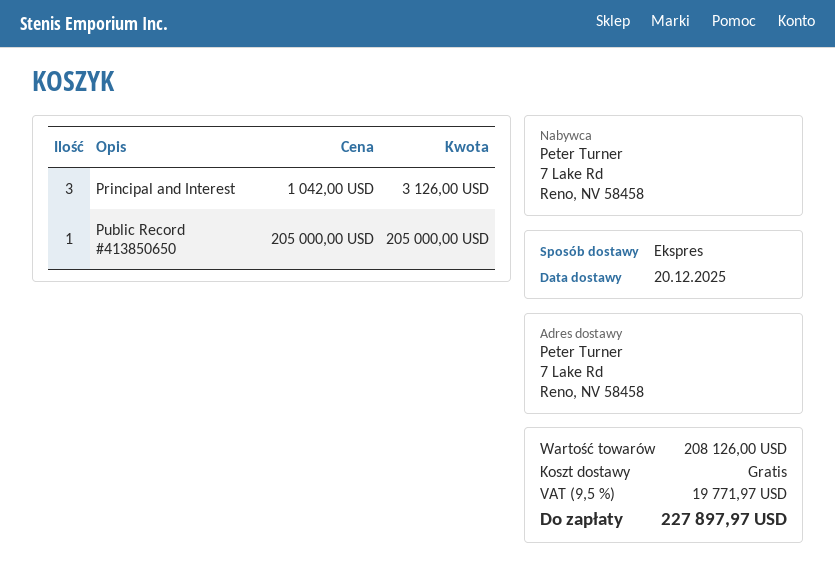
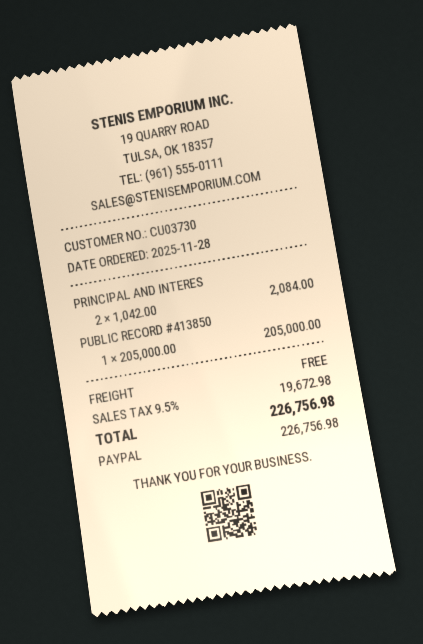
Principal and Interest: 3 x 1042.00 = 3126.00 -> 2 x 1042.00 = 2084.00
tax: 9.5% = 19771.97 -> 9.5% = 19672.98
total: 227897.97 -> 226756.98

